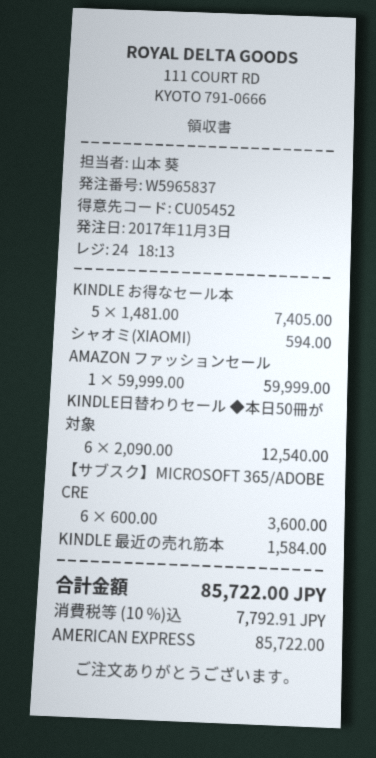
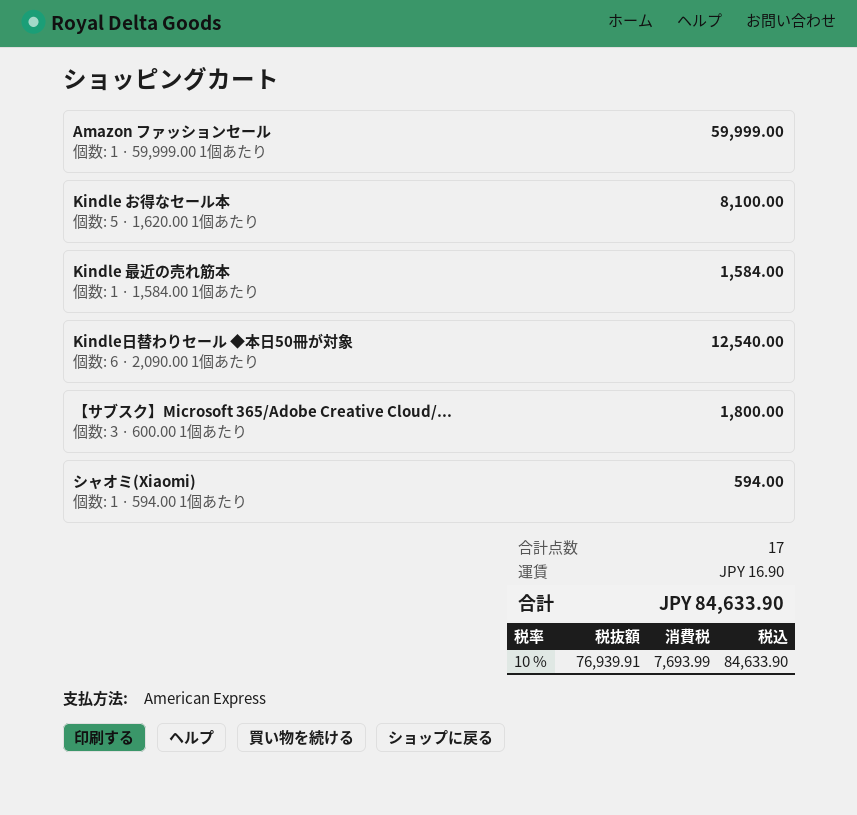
KINDLE お得なセール本: 5 x 1481.00 = 7405.00 -> 5 x 1620.00 = 8100.00
【サブスク】MICROSOFT 365/ADOBE CRE: 6 x 600.00 = 3600.00 -> 3 x 600.00 = 1800.00
shipping: none -> 16.90
tax: 10% = 7792.91 -> 10% = 7693.99
total: 85722.00 -> 84633.90

